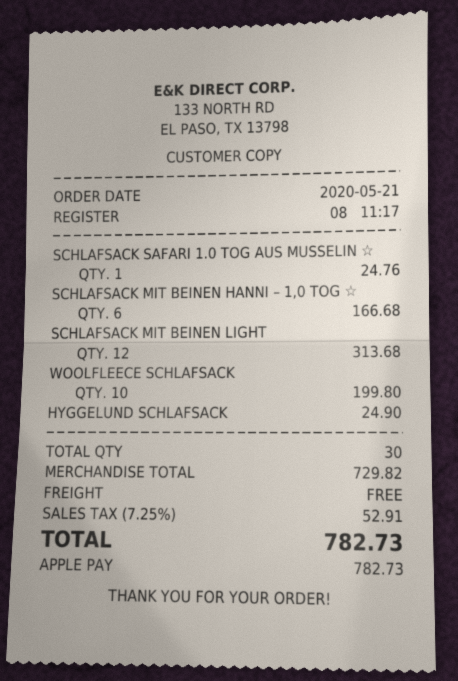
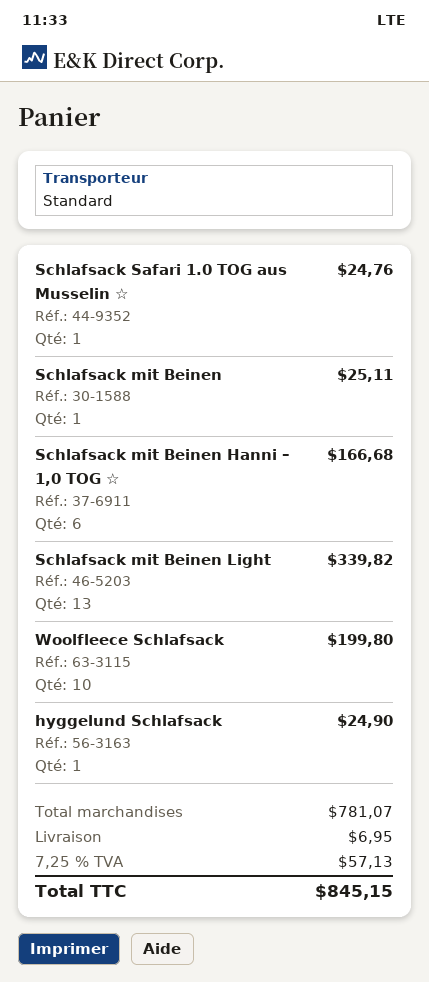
SCHLAFSACK MIT BEINEN LIGHT: 12 for 313.68 -> 13 for 339.82
Schlafsack mit Beinen: none -> 1 for 25.11
subtotal: 729.82 -> 781.07
shipping: 0.00 -> 6.95
tax: 7.25% = 52.91 -> 7.25% = 57.13
total: 782.73 -> 845.15

